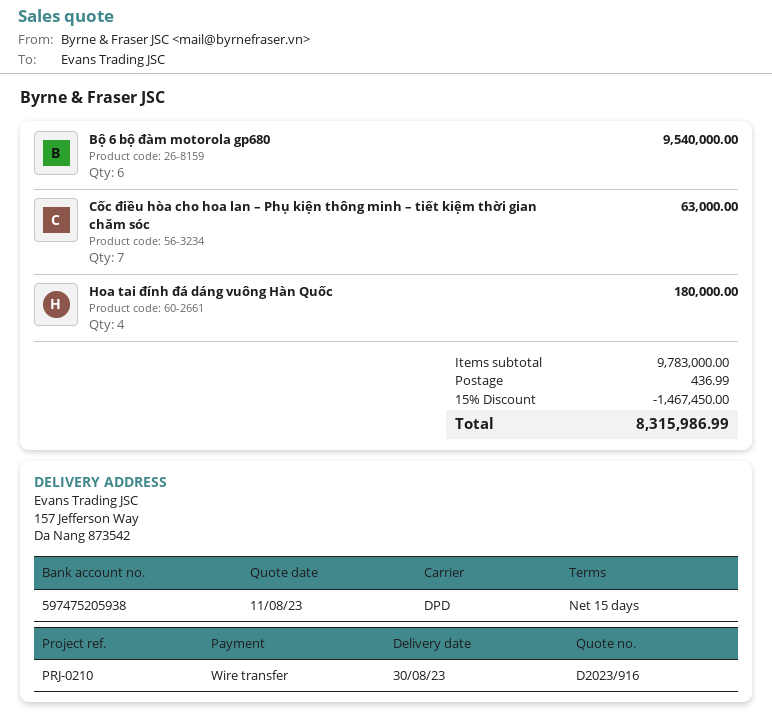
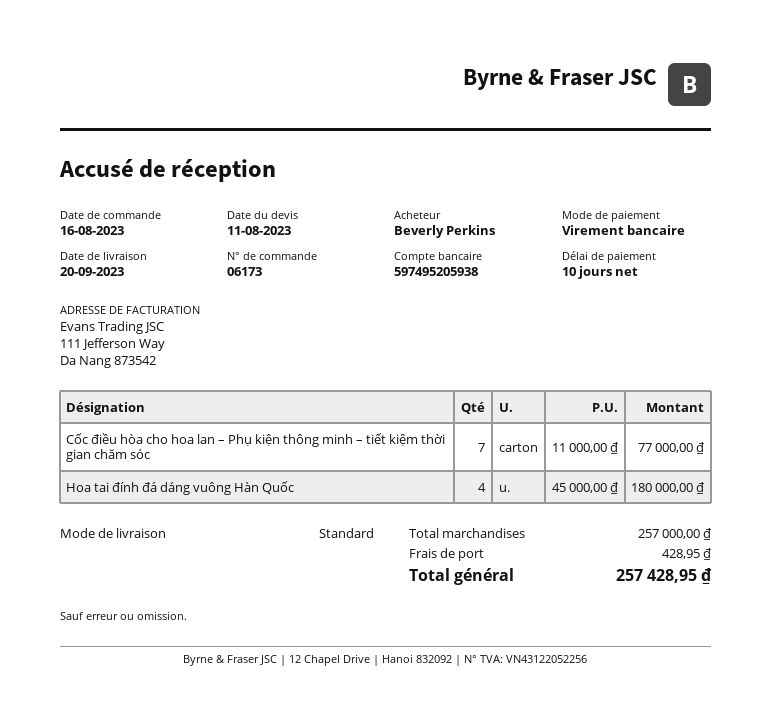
delivery date: 2023-08-30 -> 2023-09-20
payment terms: 15 days -> 10 days
bank account: 597475205938 -> 597495205938
shipping method: DPD -> standard
Bộ 6 bộ đàm motorola gp680: 6 for 9540000.00 -> none
Cốc điều hòa cho hoa lan – Phụ kiện thông minh – tiết kiệm thời gian chăm sóc: 7 for 63000.00 -> 7 for 77000.00
subtotal: 9783000.00 -> 257000.00
discount: 15% = 1467450.00 -> none
shipping: 436.99 -> 428.95
total: 8315986.99 -> 257428.95

